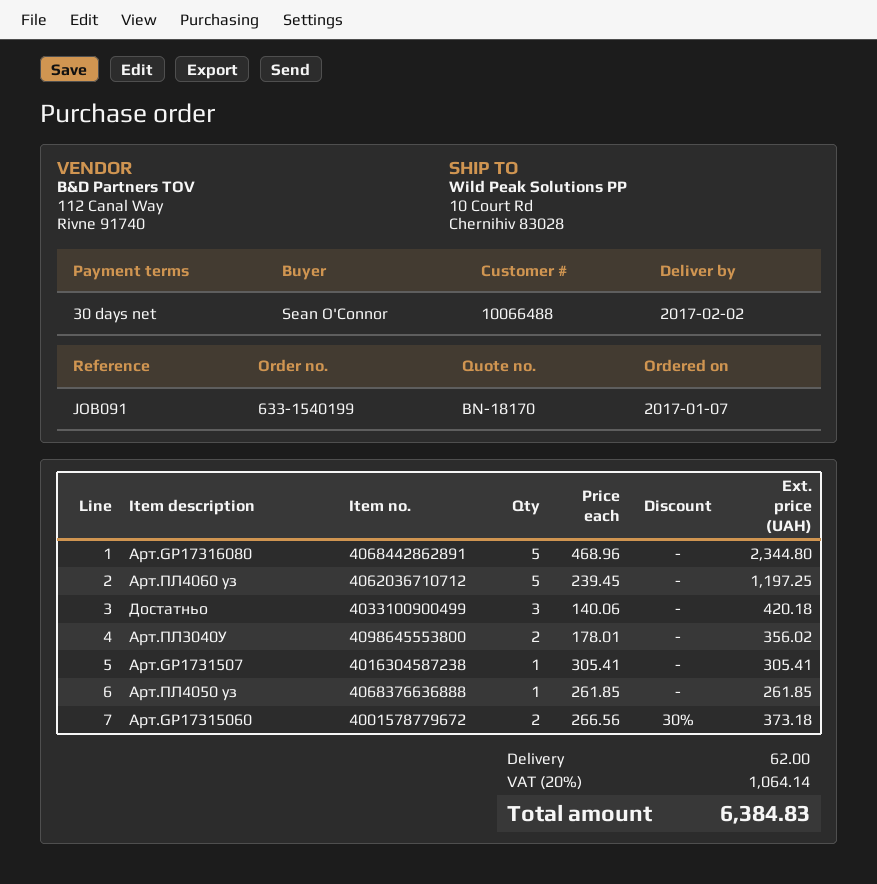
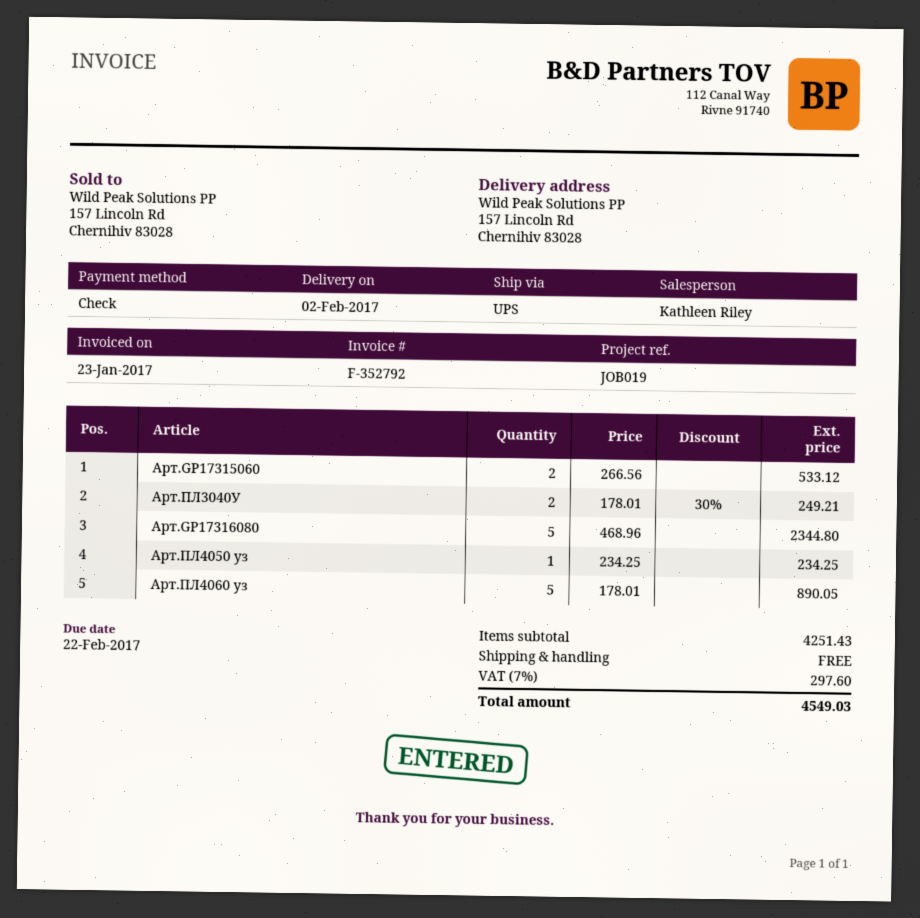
reference: JOB091 -> JOB019
ship to: 10 Court Rd, Chernihiv 83028 -> 157 Lincoln Rd, Chernihiv 83028
Арт.ПЛ4060 уз: 5 x 239.45 = 1197.25 -> 5 x 178.01 = 890.05
Достатньо: 3 x 140.06 = 420.18 -> none
Арт.ПЛ3040У: 2 x 178.01 = 356.02 -> 2 x 178.01 - 30% = 249.21
Арт.GP1731507: 1 x 305.41 = 305.41 -> none
Арт.ПЛ4050 уз: 1 x 261.85 = 261.85 -> 1 x 234.25 = 234.25
Арт.GP17315060: 2 x 266.56 - 30% = 373.18 -> 2 x 266.56 = 533.12
shipping: 62.00 -> 0.00
tax: 20% = 1064.14 -> 7% = 297.60
total: 6384.83 -> 4549.03

